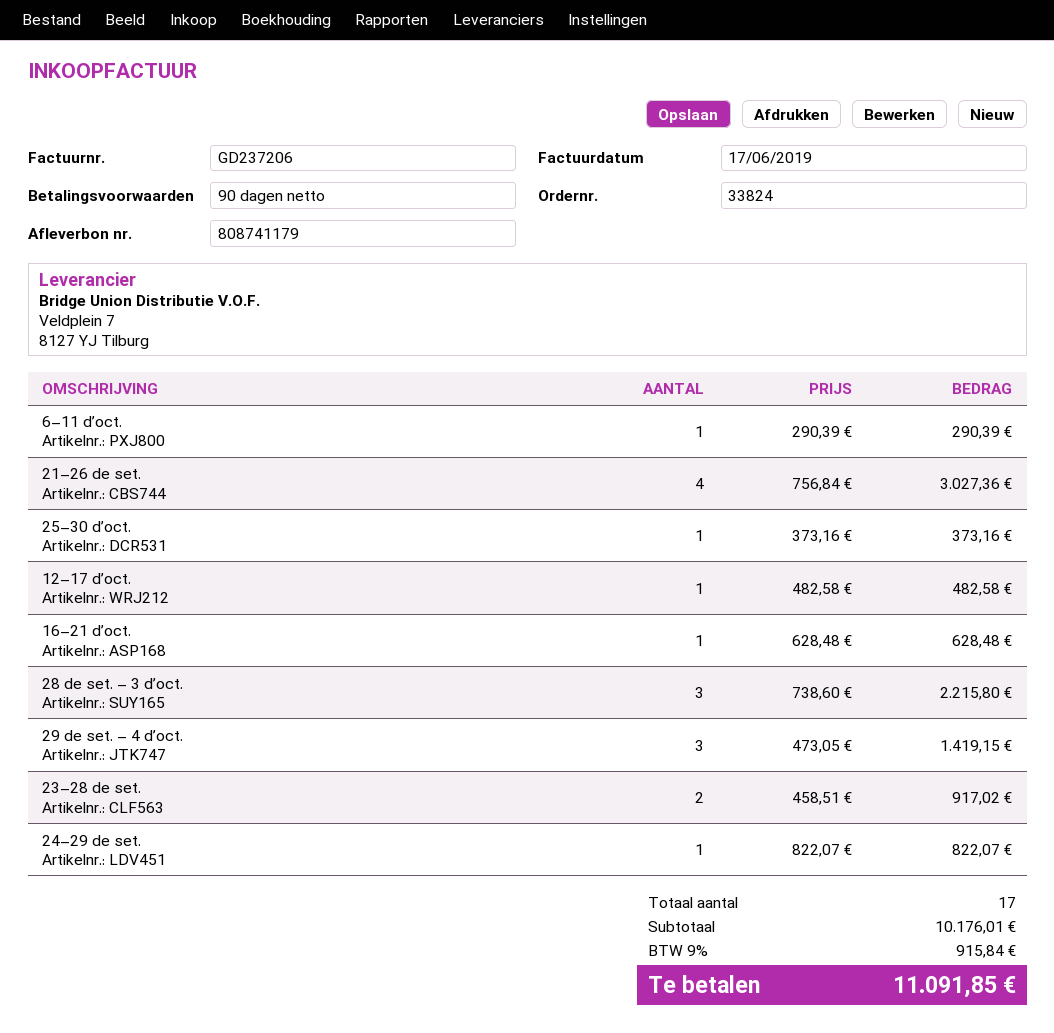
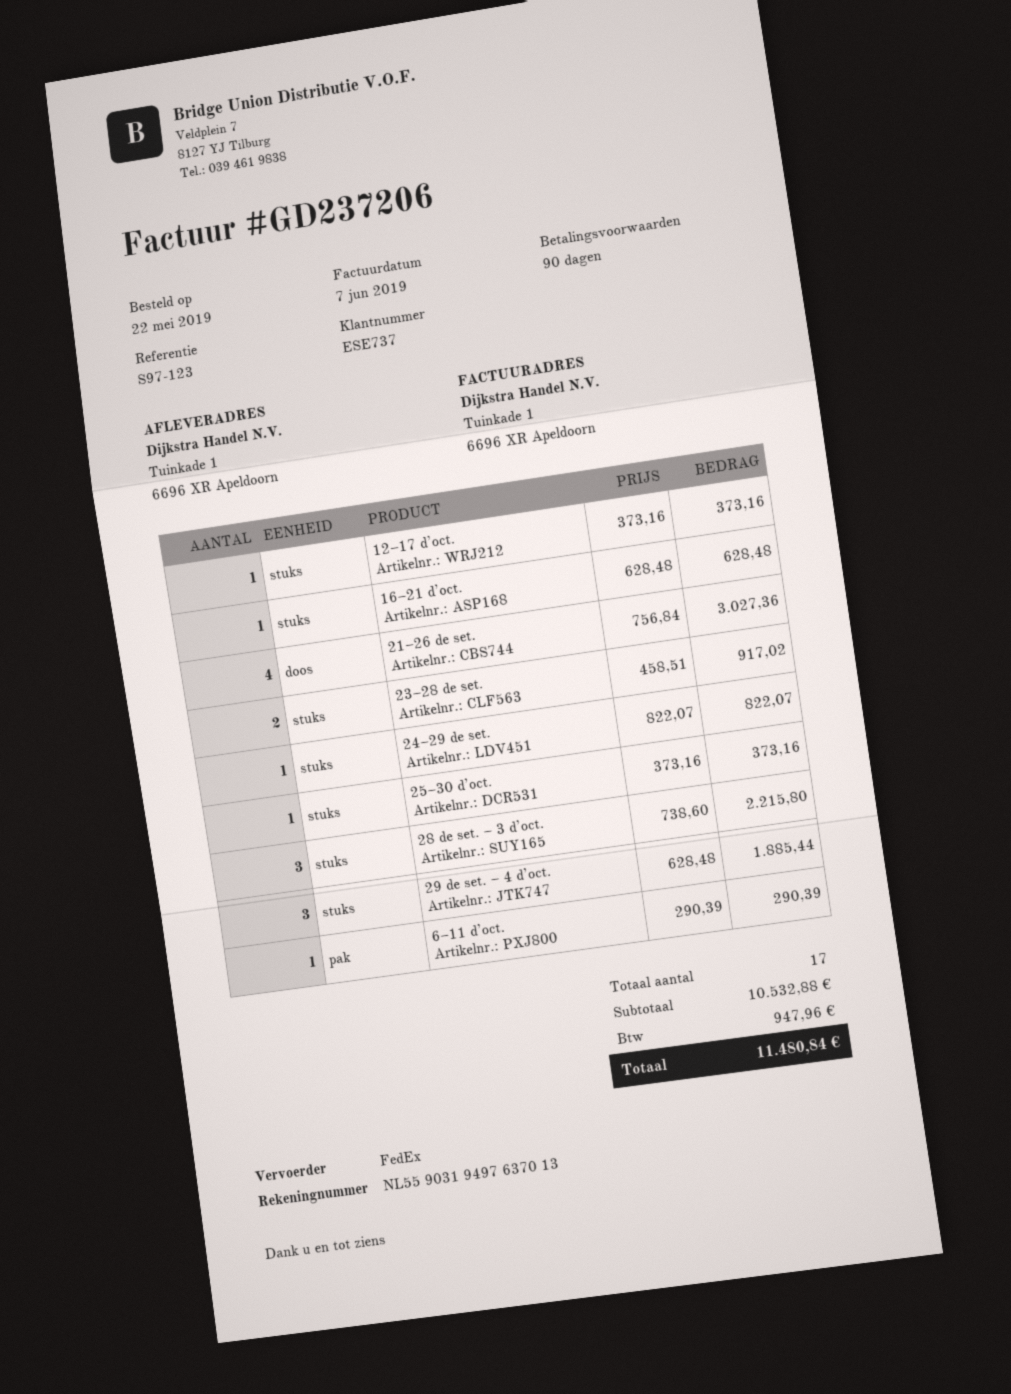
invoice date: 2019-06-17 -> 2019-06-07
12–17 d’oct.: 1 x 482.58 = 482.58 -> 1 x 373.16 = 373.16
29 de set. – 4 d’oct.: 3 x 473.05 = 1419.15 -> 3 x 628.48 = 1885.44
subtotal: 10176.01 -> 10532.88
tax: 915.84 -> 947.96
total: 11091.85 -> 11480.84

